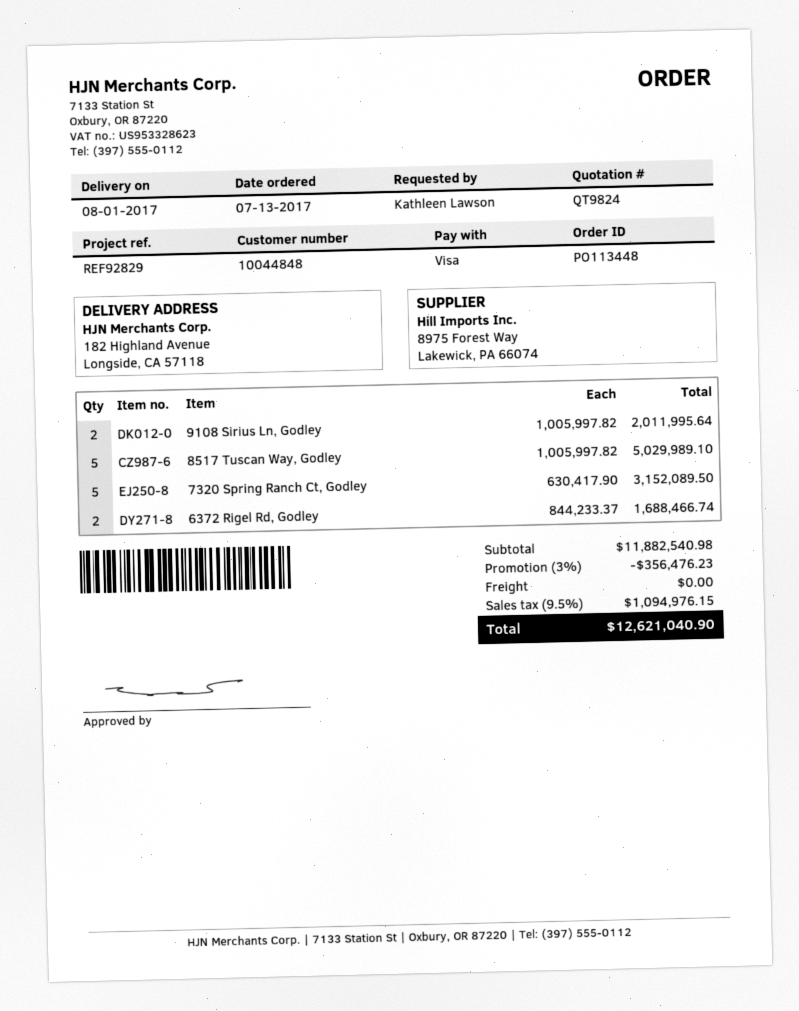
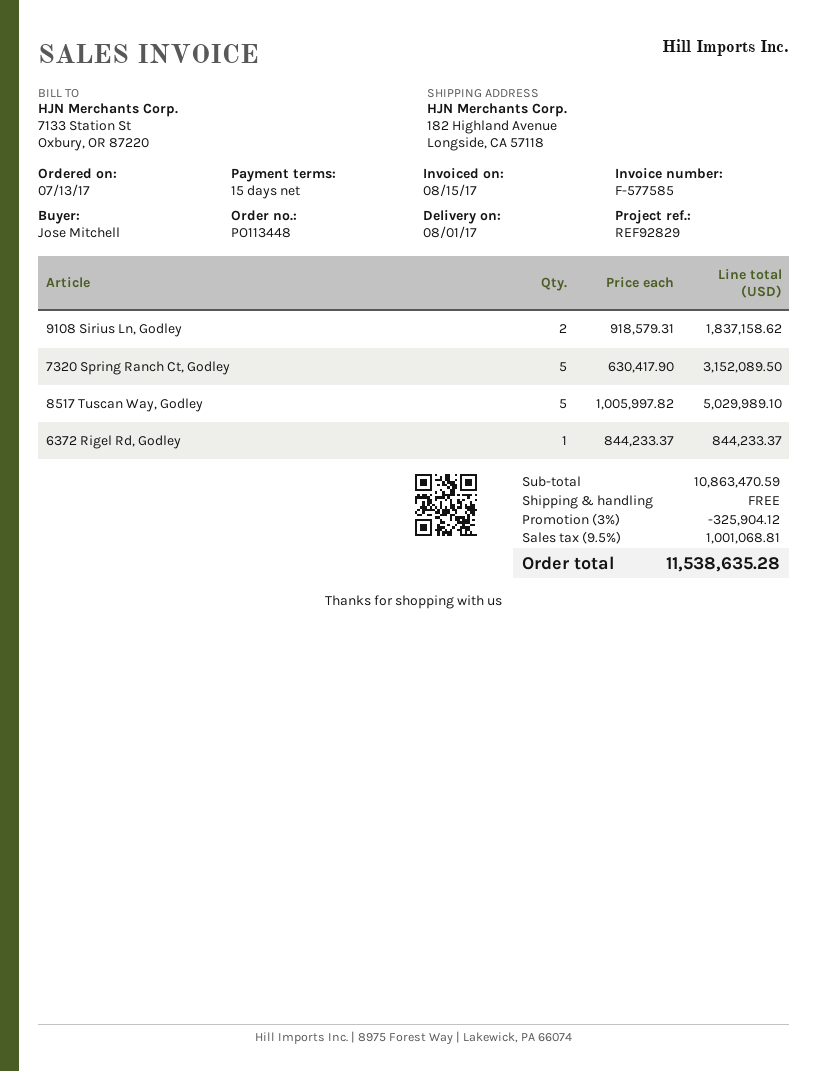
ordered by: Kathleen Lawson -> Jose Mitchell
9108 Sirius Ln, Godley: 2 x 1005997.82 = 2011995.64 -> 2 x 918579.31 = 1837158.62
6372 Rigel Rd, Godley: 2 x 844233.37 = 1688466.74 -> 1 x 844233.37 = 844233.37
subtotal: 11882540.98 -> 10863470.59
discount: 3% = 356476.23 -> 3% = 325904.12
tax: 9.5% = 1094976.15 -> 9.5% = 1001068.81
total: 12621040.90 -> 11538635.28

